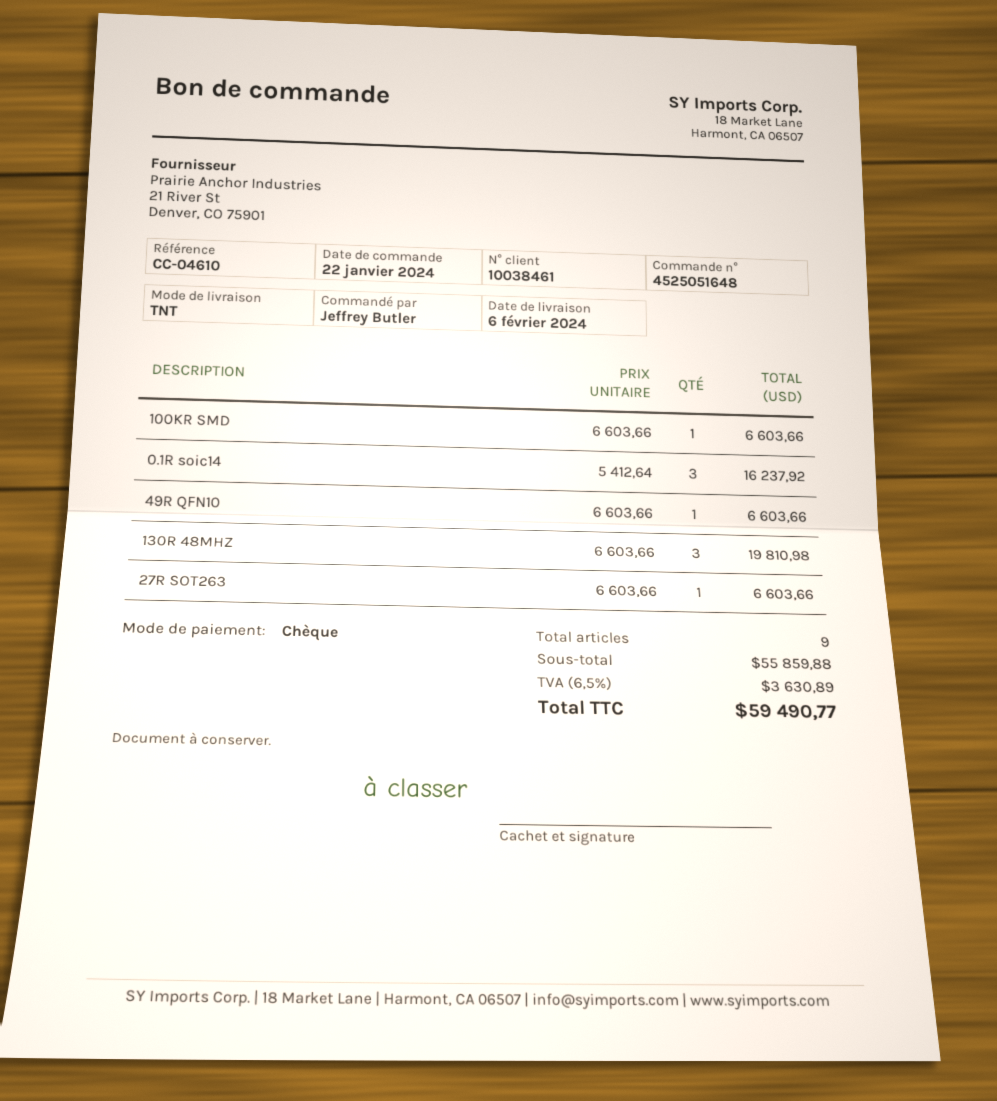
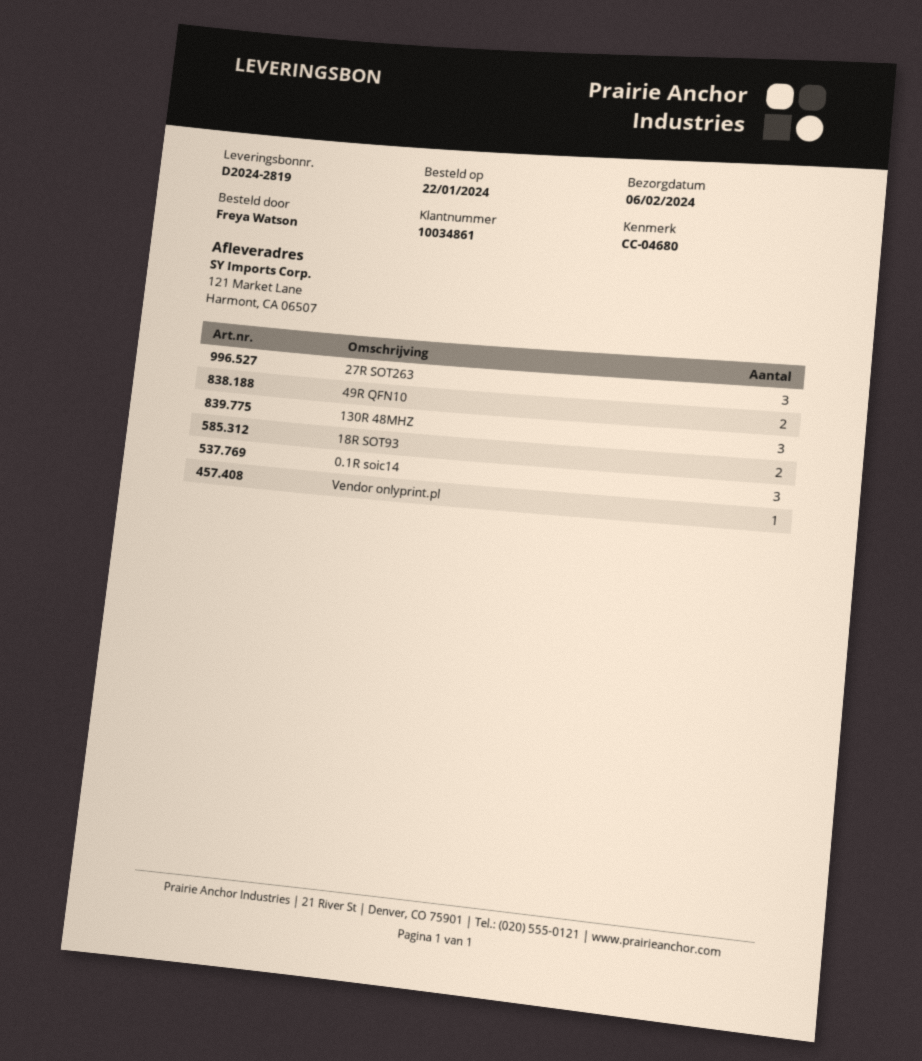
customer number: 10038461 -> 10034861
reference: CC-04610 -> CC-04680
ordered by: Jeffrey Butler -> Freya Watson
100KR SMD: 1 -> none
49R QFN10: 1 -> 2
27R SOT263: 1 -> 3
18R SOT93: none -> 2
Vendor onlyprint.pl: none -> 1

